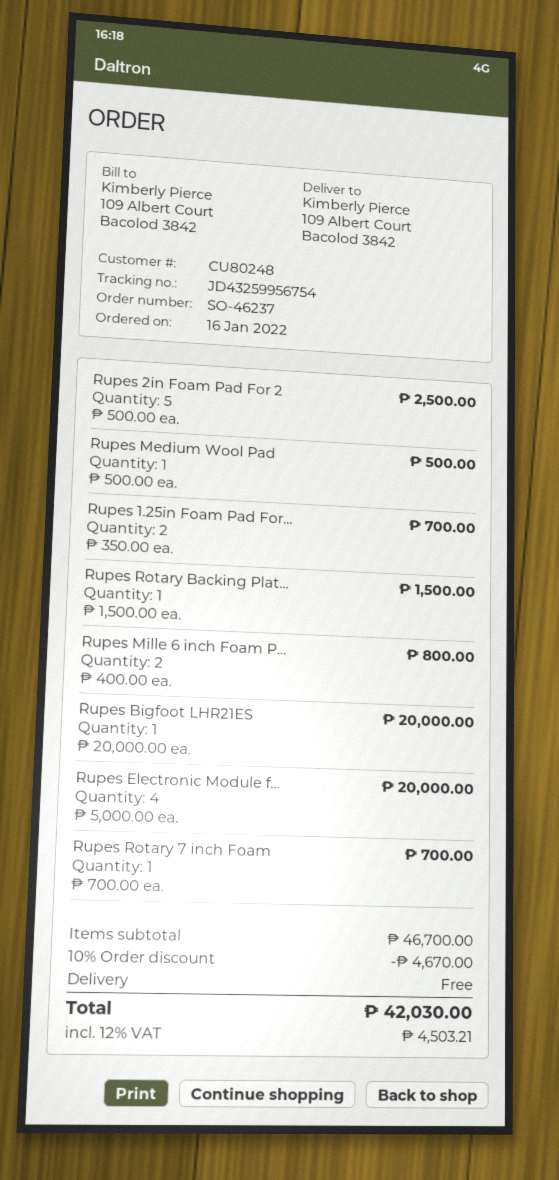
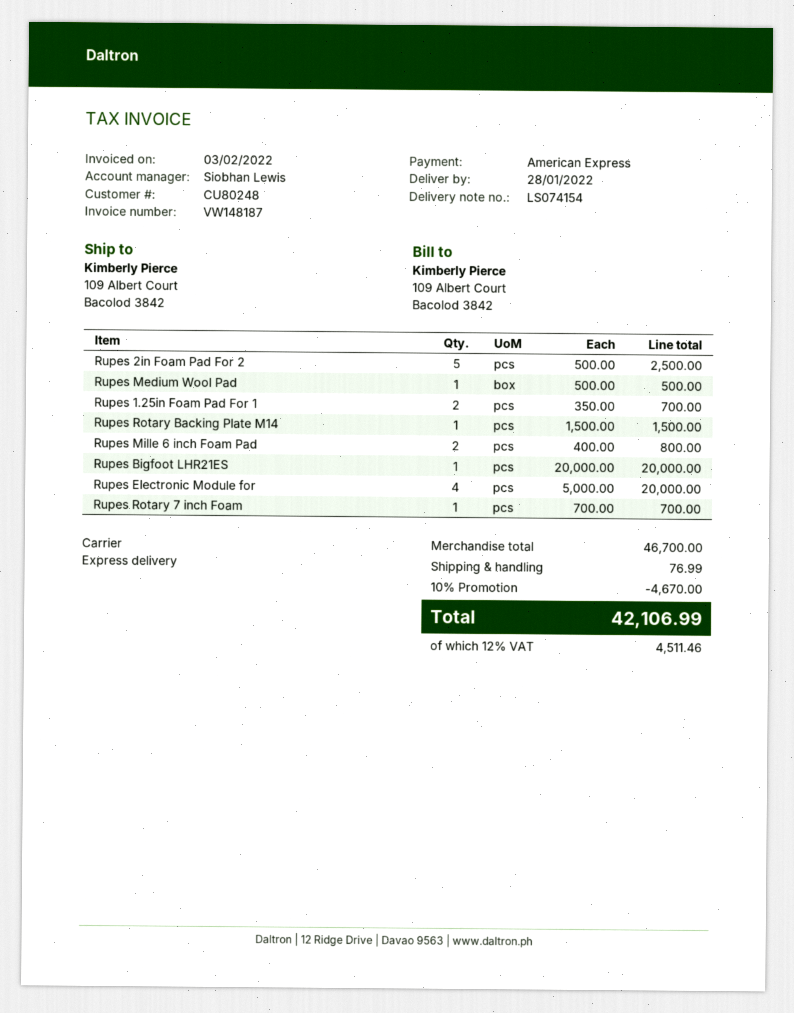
shipping: 0.00 -> 76.99
tax: 12% = 4503.21 -> 12% = 4511.46
total: 42030.00 -> 42106.99

